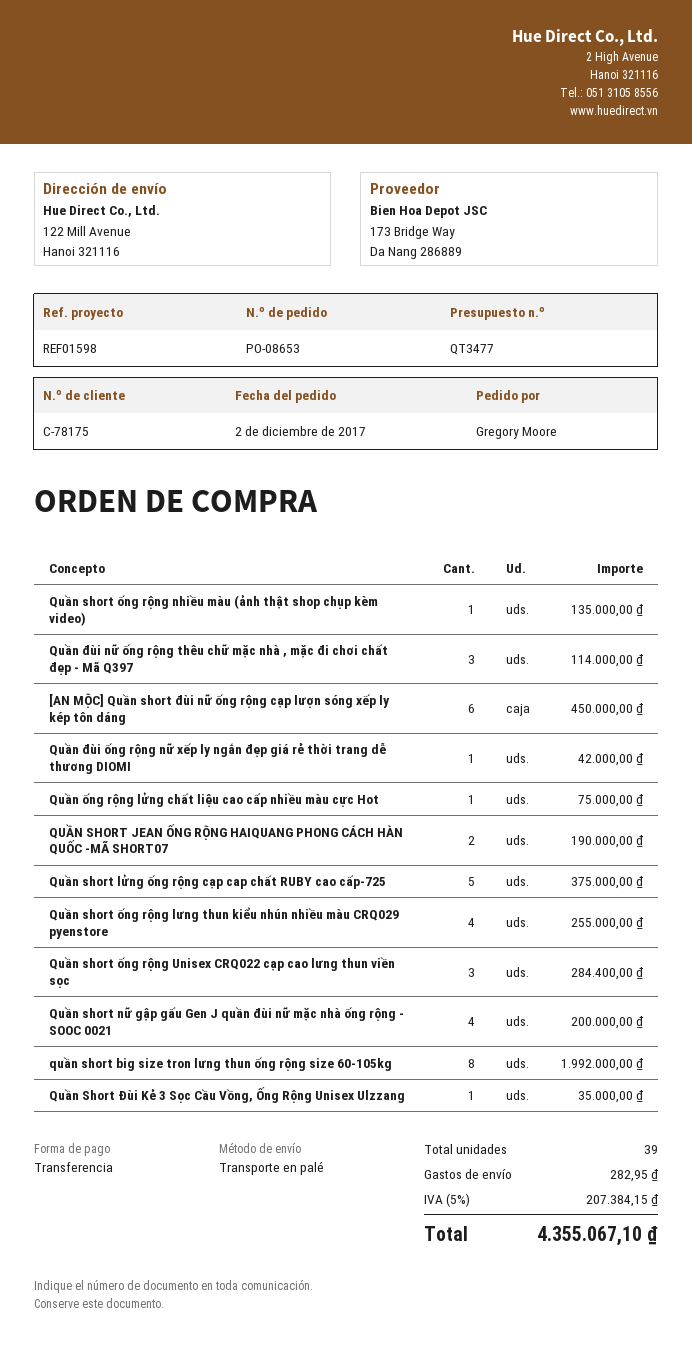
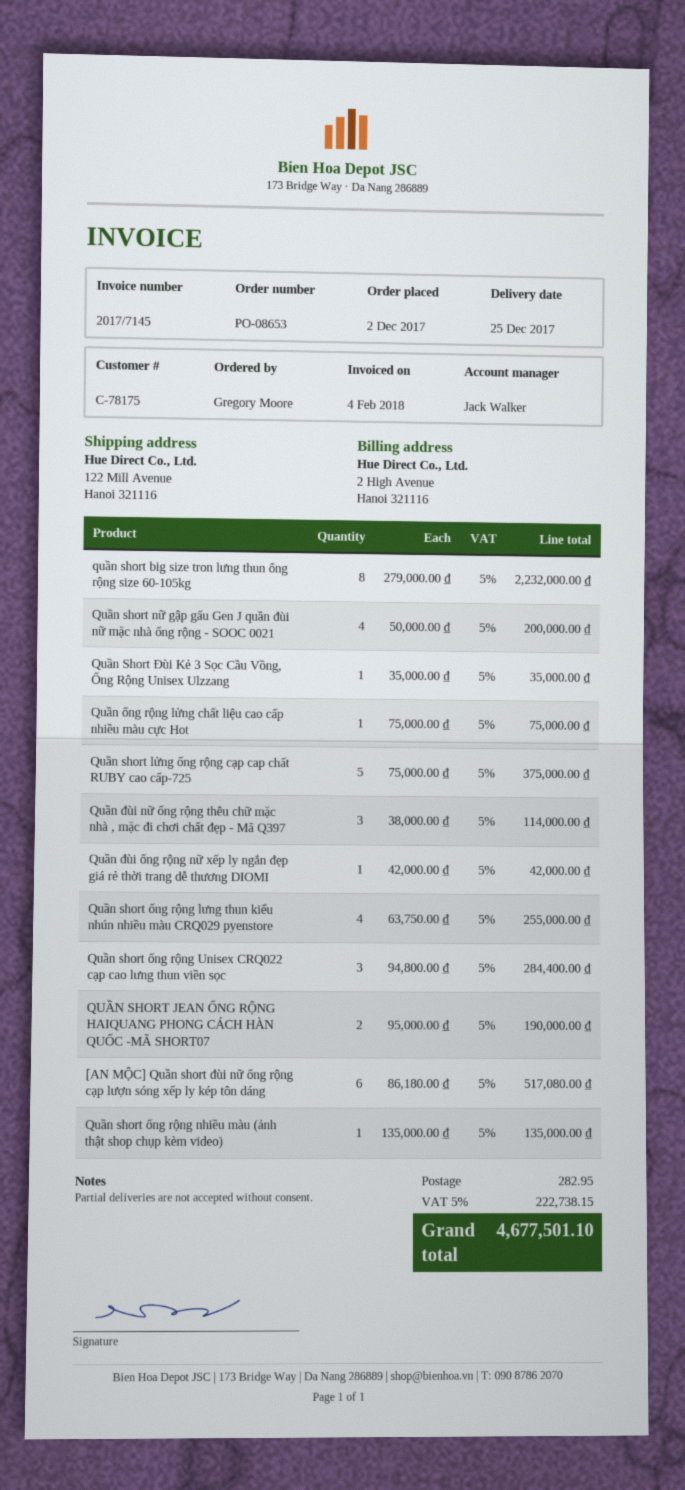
[AN MỘC] Quần short đùi nữ ống rộng cạp lượn sóng xếp ly kép tôn dáng: 6 for 450000.00 -> 6 for 517080.00
quần short big size tron lưng thun ống rộng size 60-105kg: 8 for 1992000.00 -> 8 for 2232000.00
tax: 5% = 207384.15 -> 5% = 222738.15
total: 4355067.10 -> 4677501.10

